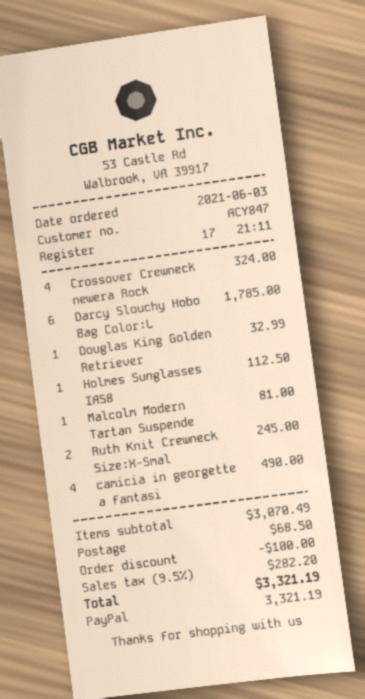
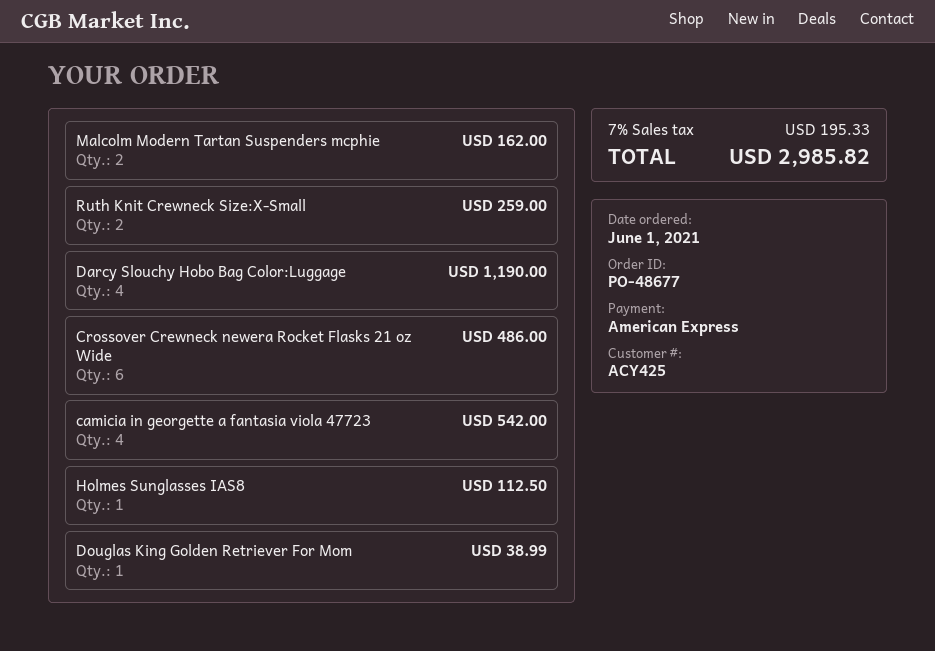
order date: 2021-06-03 -> 2021-06-01
customer number: ACY847 -> ACY425
payment method: PayPal -> American Express
Crossover Crewneck newera Rock: 4 for 324.00 -> 6 for 486.00
Darcy Slouchy Hobo Bag Color:L: 6 for 1785.00 -> 4 for 1190.00
Douglas King Golden Retriever: 1 for 32.99 -> 1 for 38.99
Malcolm Modern Tartan Suspende: 1 for 81.00 -> 2 for 162.00
Ruth Knit Crewneck Size:X-Smal: 2 for 245.00 -> 2 for 259.00
camicia in georgette a fantasi: 4 for 490.00 -> 4 for 542.00
discount: 100.00 -> none
shipping: 68.50 -> none
tax: 9.5% = 282.20 -> 7% = 195.33
total: 3321.19 -> 2985.82

